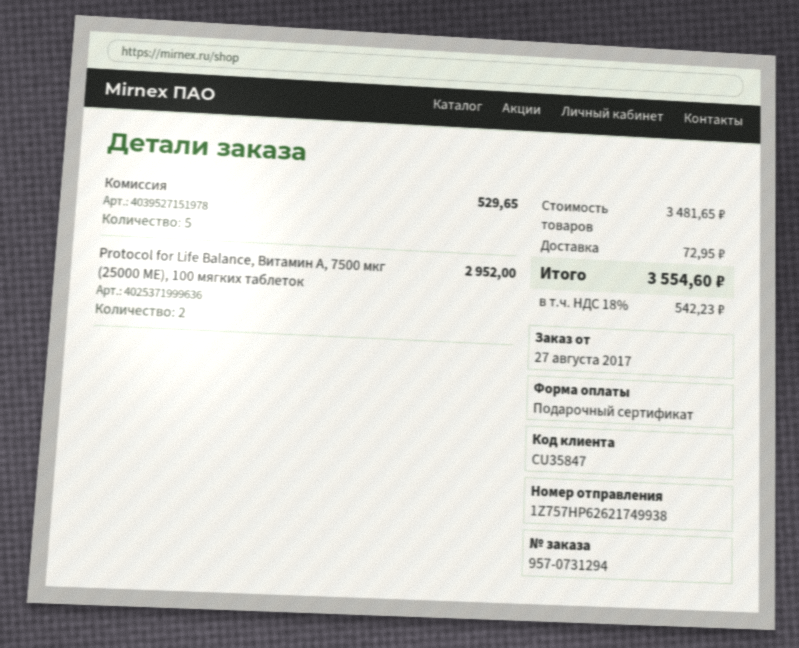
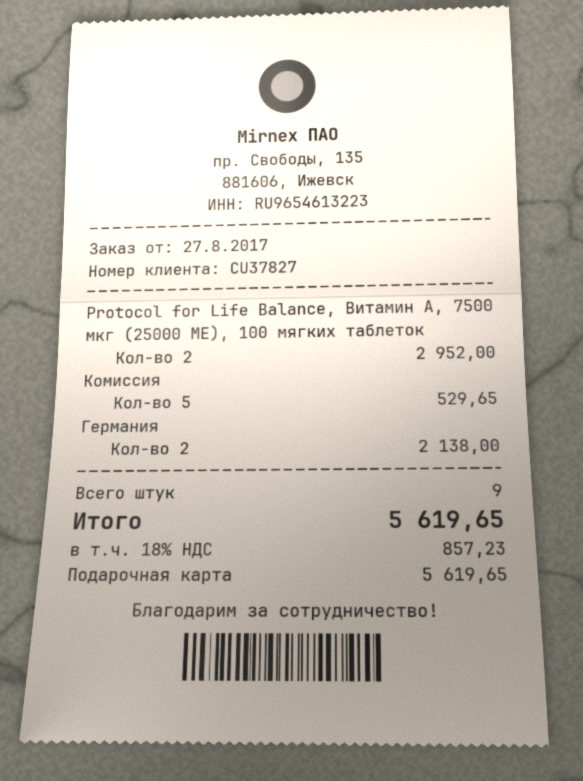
customer number: CU35847 -> CU37827
Германия: none -> 2 for 2138.00
shipping: 72.95 -> none
tax: 18% = 542.23 -> 18% = 857.23
total: 3554.60 -> 5619.65

